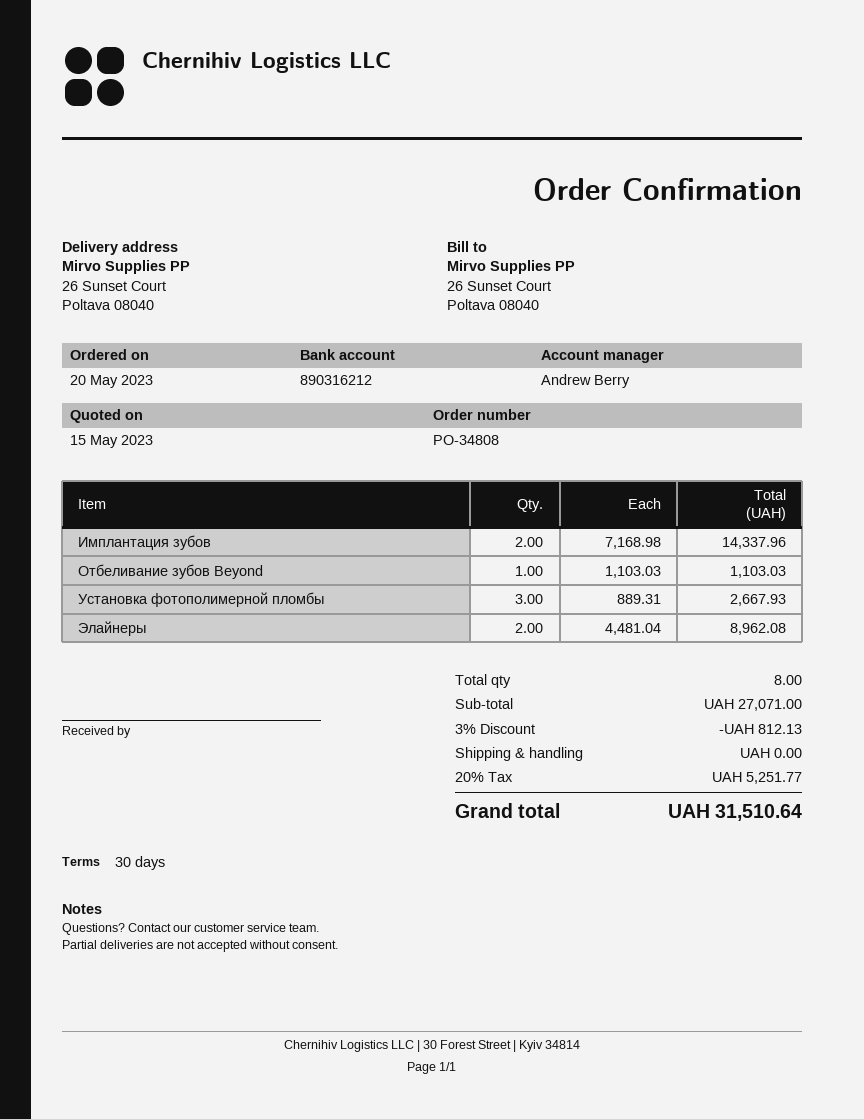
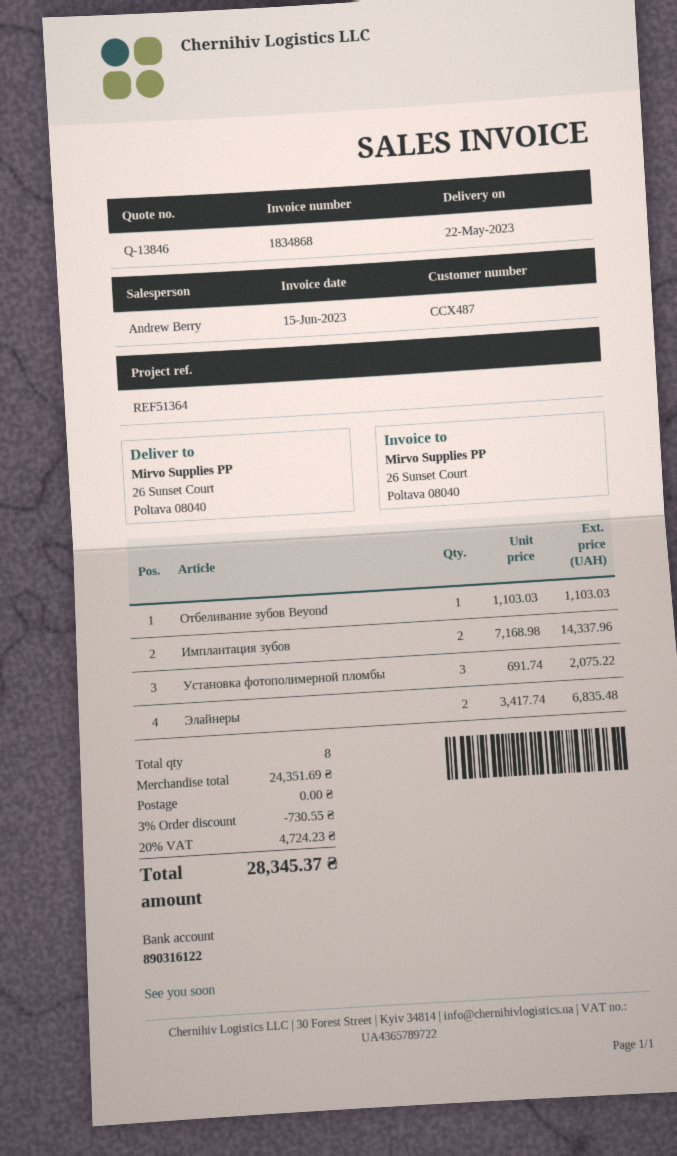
bank account: 890316212 -> 890316122
Установка фотополимерной пломбы: 3 x 889.31 = 2667.93 -> 3 x 691.74 = 2075.22
Элайнеры: 2 x 4481.04 = 8962.08 -> 2 x 3417.74 = 6835.48
subtotal: 27071.00 -> 24351.69
discount: 3% = 812.13 -> 3% = 730.55
tax: 20% = 5251.77 -> 20% = 4724.23
total: 31510.64 -> 28345.37

